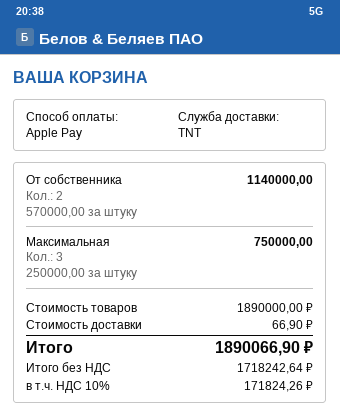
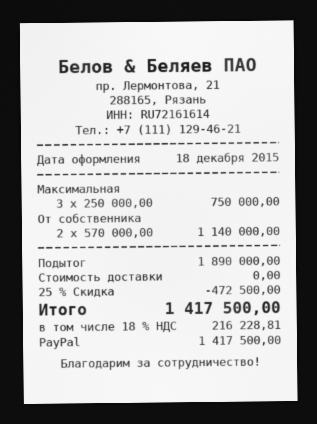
payment method: Apple Pay -> PayPal
discount: none -> 25% = 472500.00
shipping: 66.90 -> 0.00
tax: 10% = 171824.26 -> 18% = 216228.81
total: 1890066.90 -> 1417500.00

